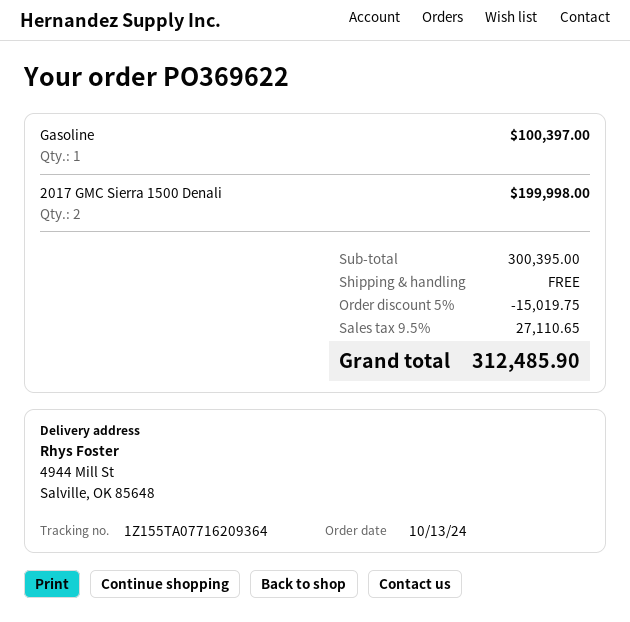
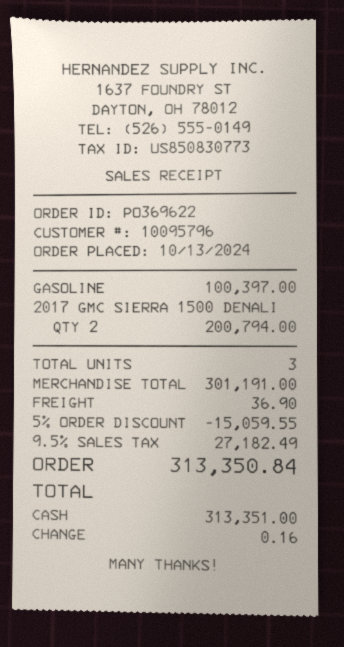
2017 GMC Sierra 1500 Denali: 2 for 199998.00 -> 2 for 200794.00
subtotal: 300395.00 -> 301191.00
discount: 5% = 15019.75 -> 5% = 15059.55
shipping: 0.00 -> 36.90
tax: 9.5% = 27110.65 -> 9.5% = 27182.49
total: 312485.90 -> 313350.84

